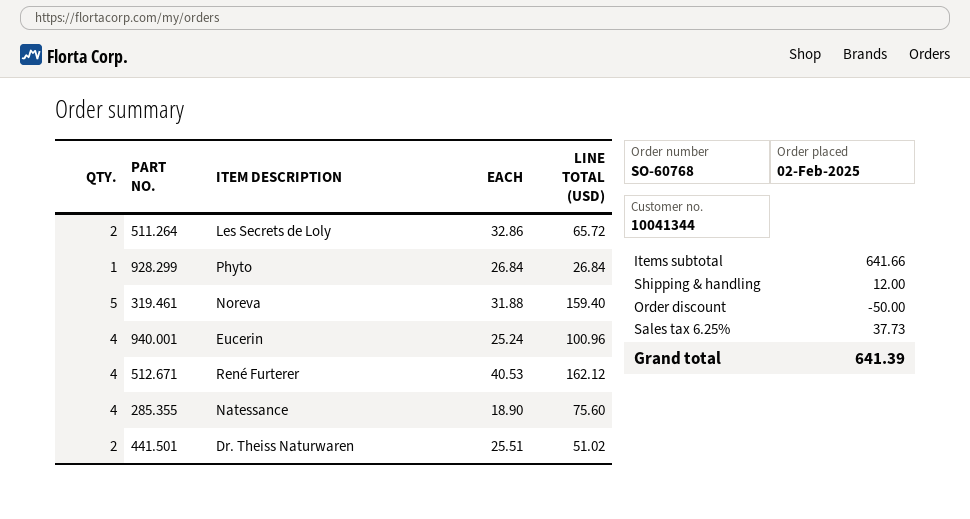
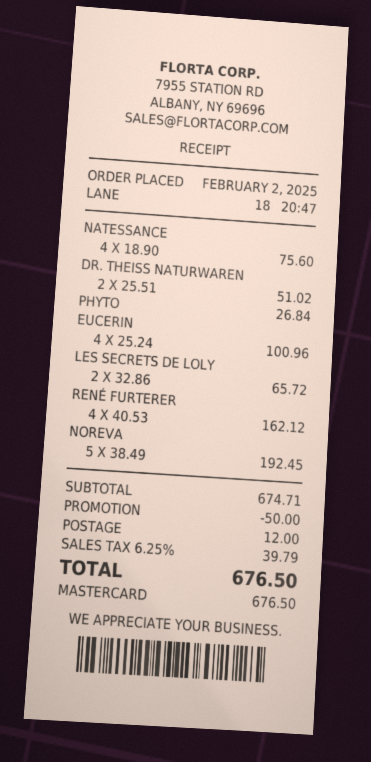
Noreva: 5 x 31.88 = 159.40 -> 5 x 38.49 = 192.45
subtotal: 641.66 -> 674.71
tax: 6.25% = 37.73 -> 6.25% = 39.79
total: 641.39 -> 676.50

